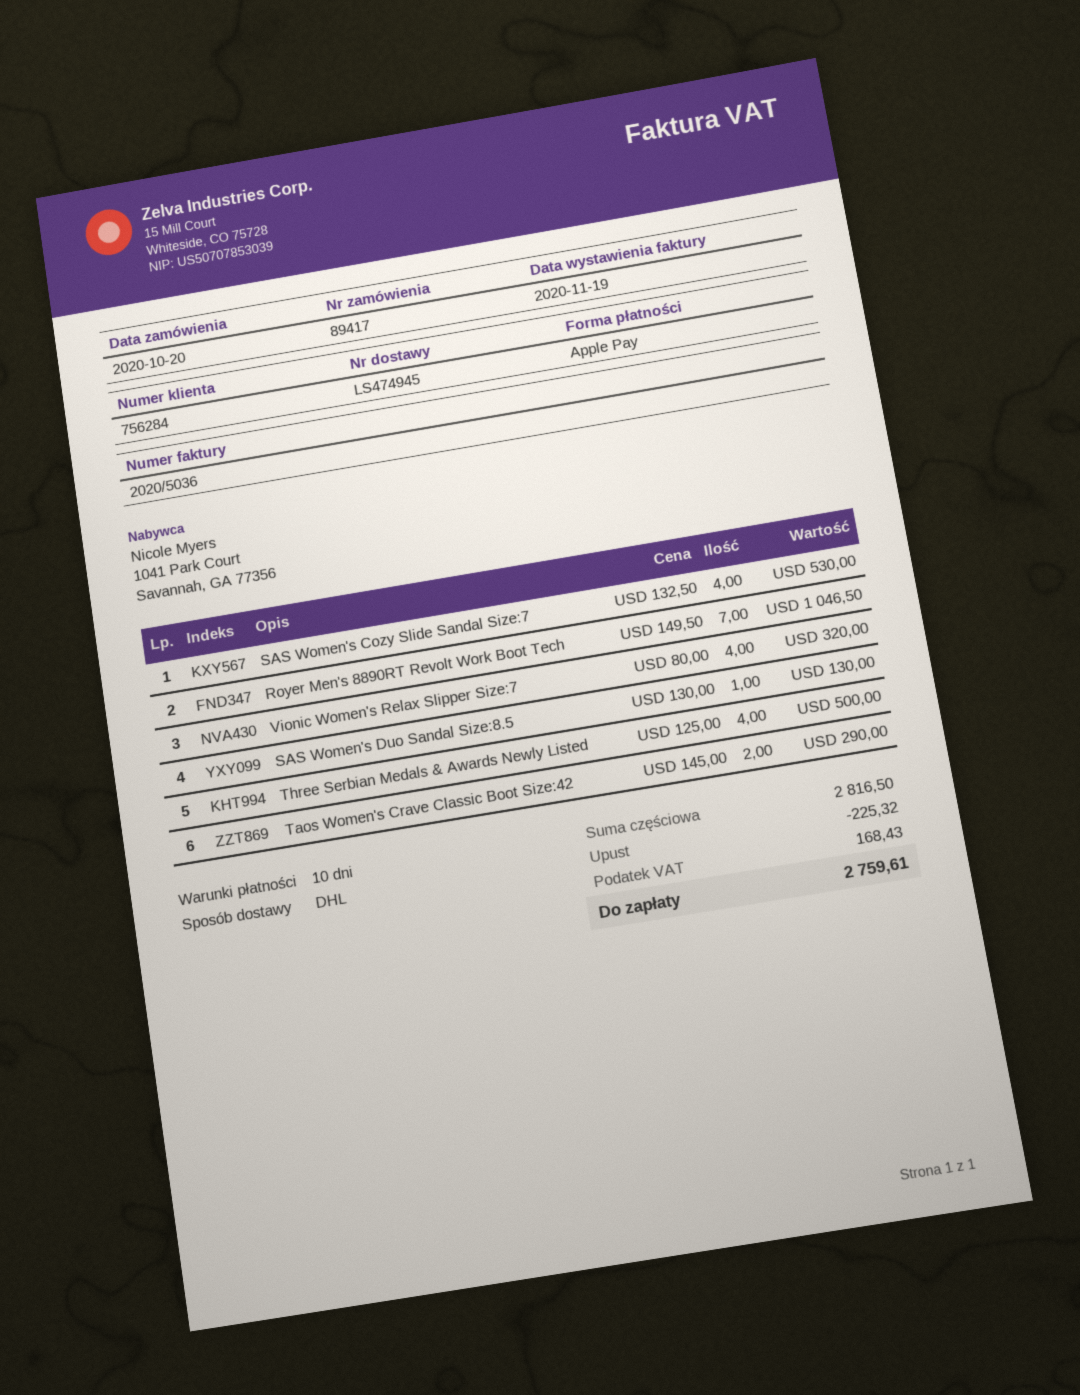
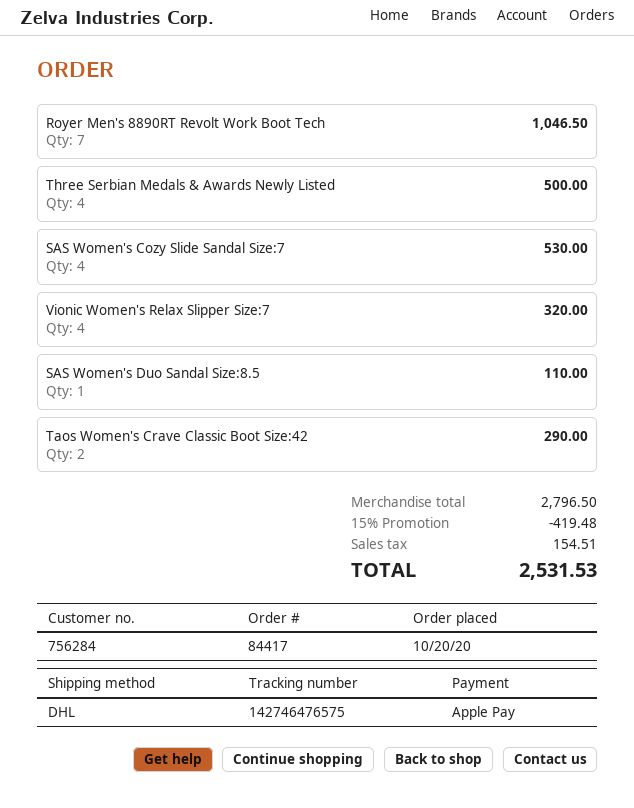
order number: 89417 -> 84417
SAS Women's Duo Sandal Size:8.5: 1 for 130.00 -> 1 for 110.00
subtotal: 2816.50 -> 2796.50
discount: 225.32 -> 419.48
tax: 168.43 -> 154.51
total: 2759.61 -> 2531.53

